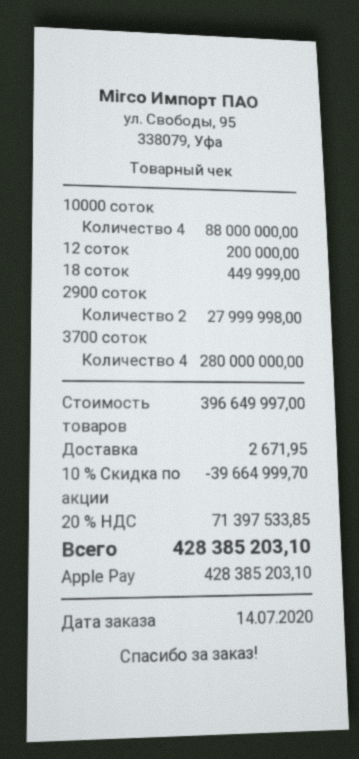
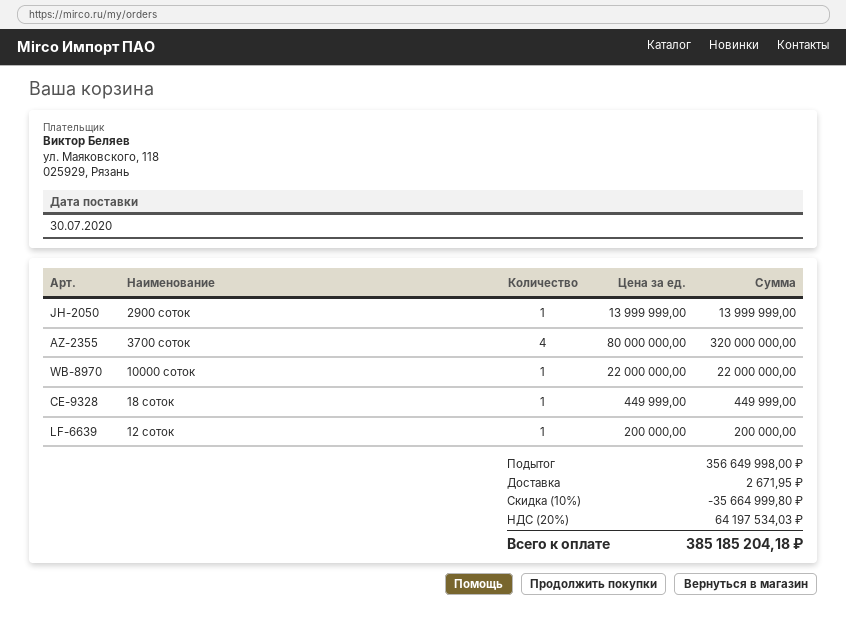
10000 соток: 4 for 88000000.00 -> 1 for 22000000.00
2900 соток: 2 for 27999998.00 -> 1 for 13999999.00
3700 соток: 4 for 280000000.00 -> 4 for 320000000.00
subtotal: 396649997.00 -> 356649998.00
discount: 10% = 39664999.70 -> 10% = 35664999.80
tax: 20% = 71397533.85 -> 20% = 64197534.03
total: 428385203.10 -> 385185204.18

